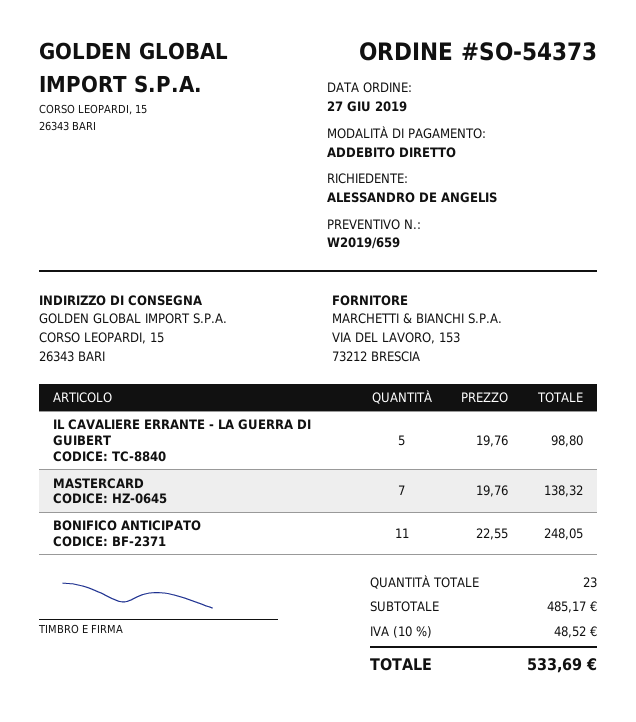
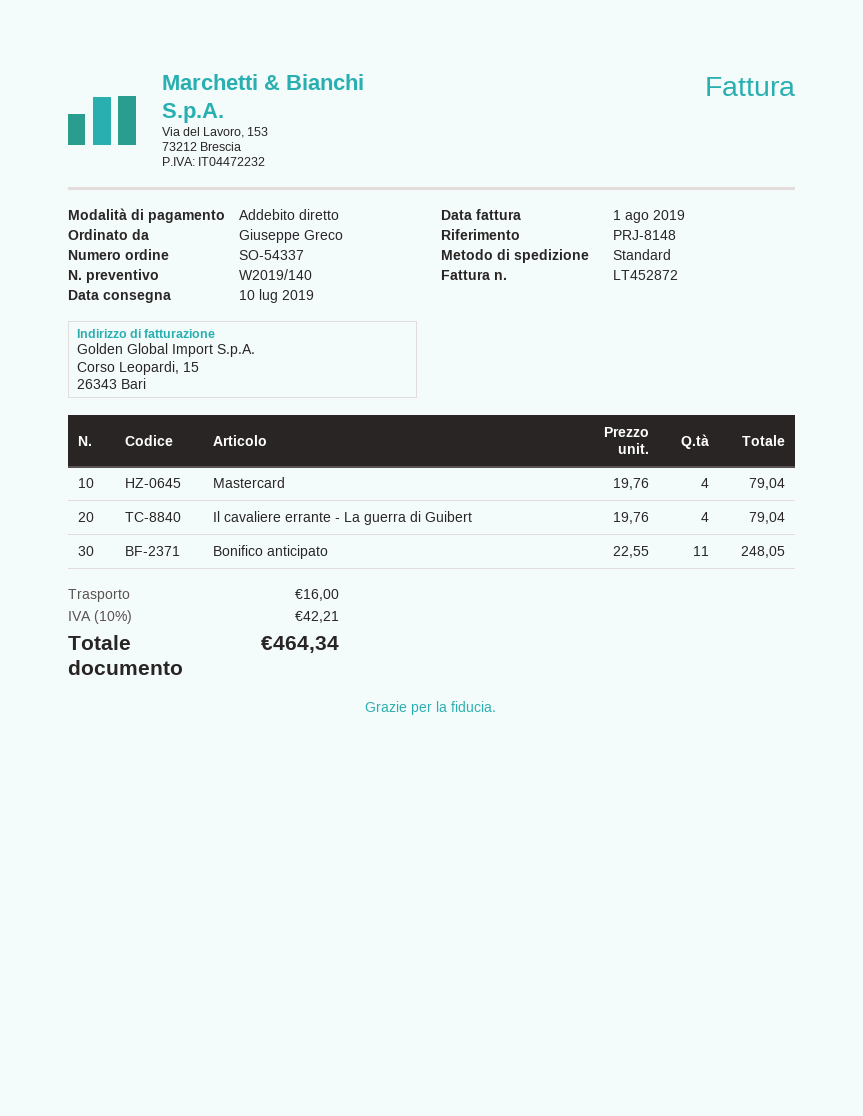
quote number: W2019/659 -> W2019/140
order number: SO-54373 -> SO-54337
ordered by: ALESSANDRO DE ANGELIS -> Giuseppe Greco
IL CAVALIERE ERRANTE - LA GUERRA DI GUIBERT: 5 x 19.76 = 98.80 -> 4 x 19.76 = 79.04
MASTERCARD: 7 x 19.76 = 138.32 -> 4 x 19.76 = 79.04
shipping: none -> 16.00
tax: 10% = 48.52 -> 10% = 42.21
total: 533.69 -> 464.34

